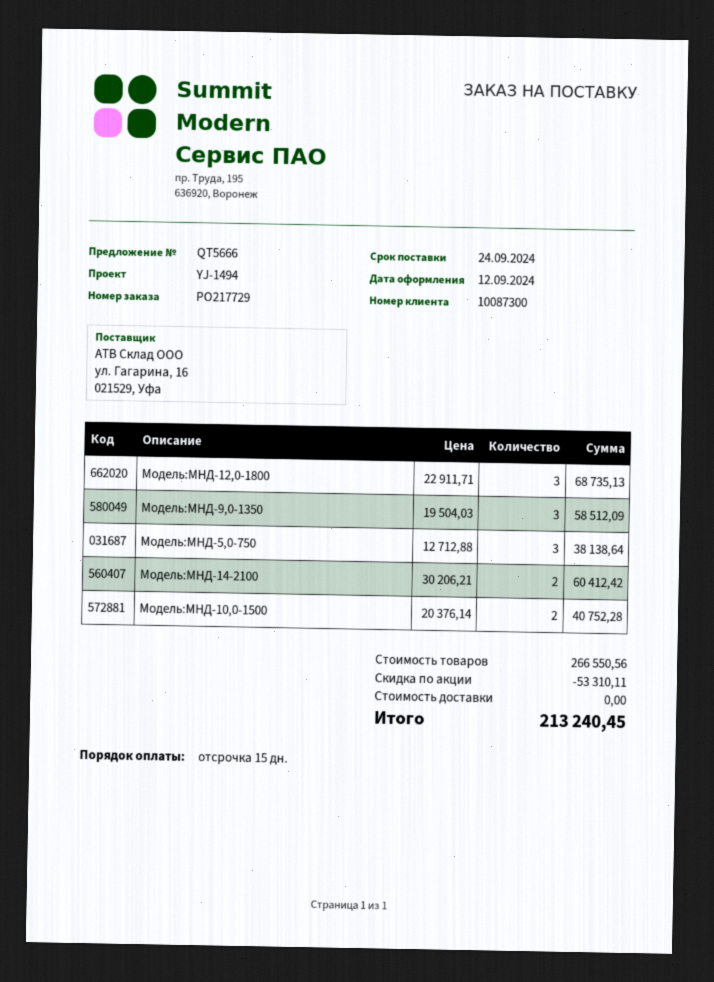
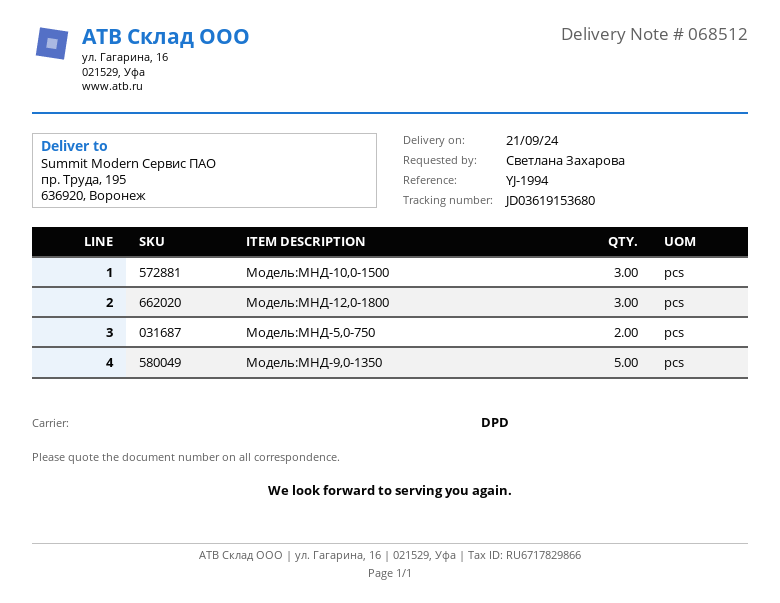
delivery date: 2024-09-24 -> 2024-09-21
reference: YJ-1494 -> YJ-1994
Модель:МНД-9,0-1350: 3 -> 5
Модель:МНД-5,0-750: 3 -> 2
Модель:МНД-14-2100: 2 -> none
Модель:МНД-10,0-1500: 2 -> 3

